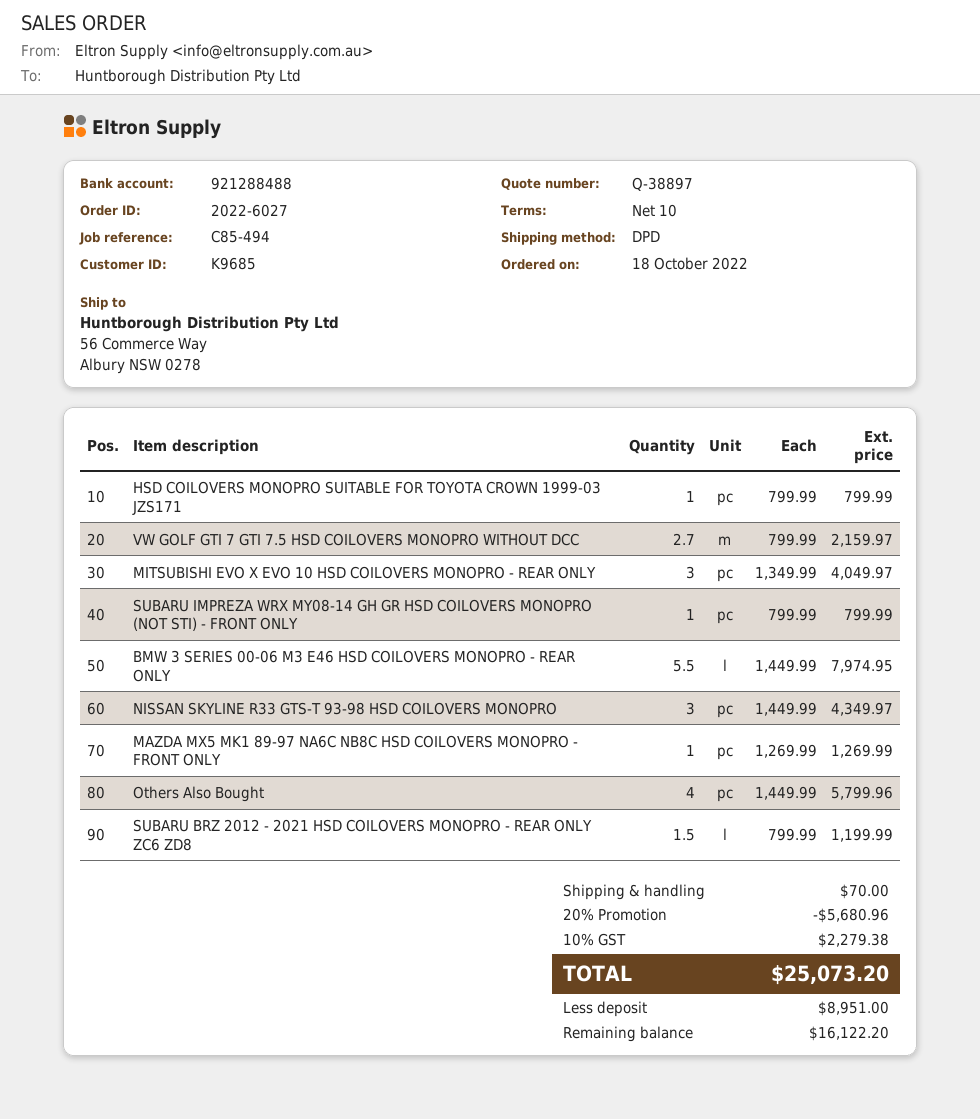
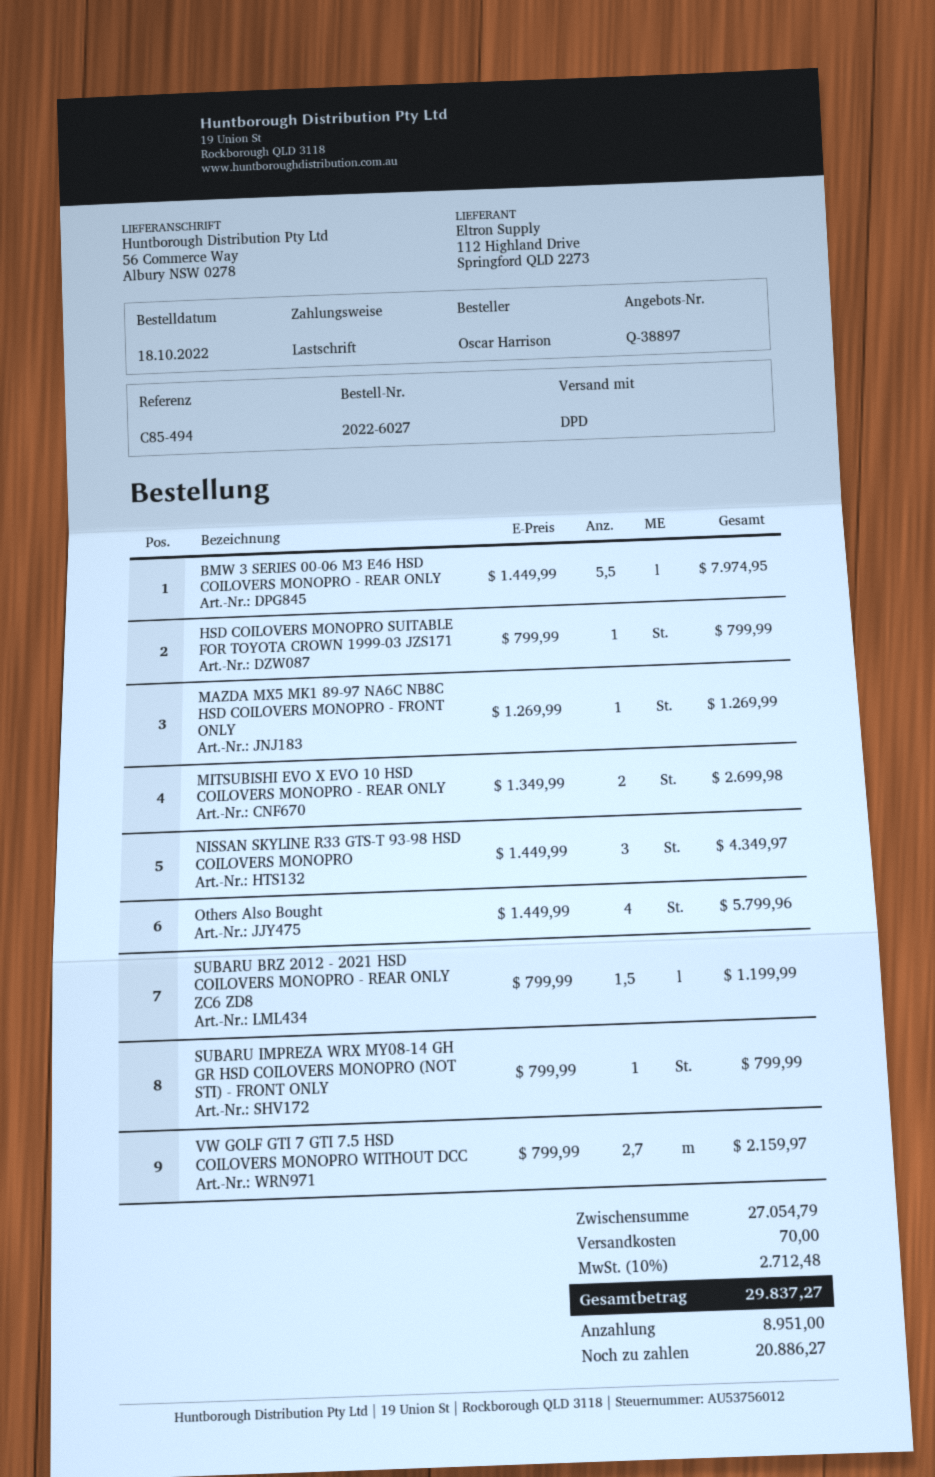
MITSUBISHI EVO X EVO 10 HSD COILOVERS MONOPRO - REAR ONLY: 3 x 1349.99 = 4049.97 -> 2 x 1349.99 = 2699.98
discount: 20% = 5680.96 -> none
tax: 10% = 2279.38 -> 10% = 2712.48
total: 25073.20 -> 29837.27
balance: 16122.20 -> 20886.27

